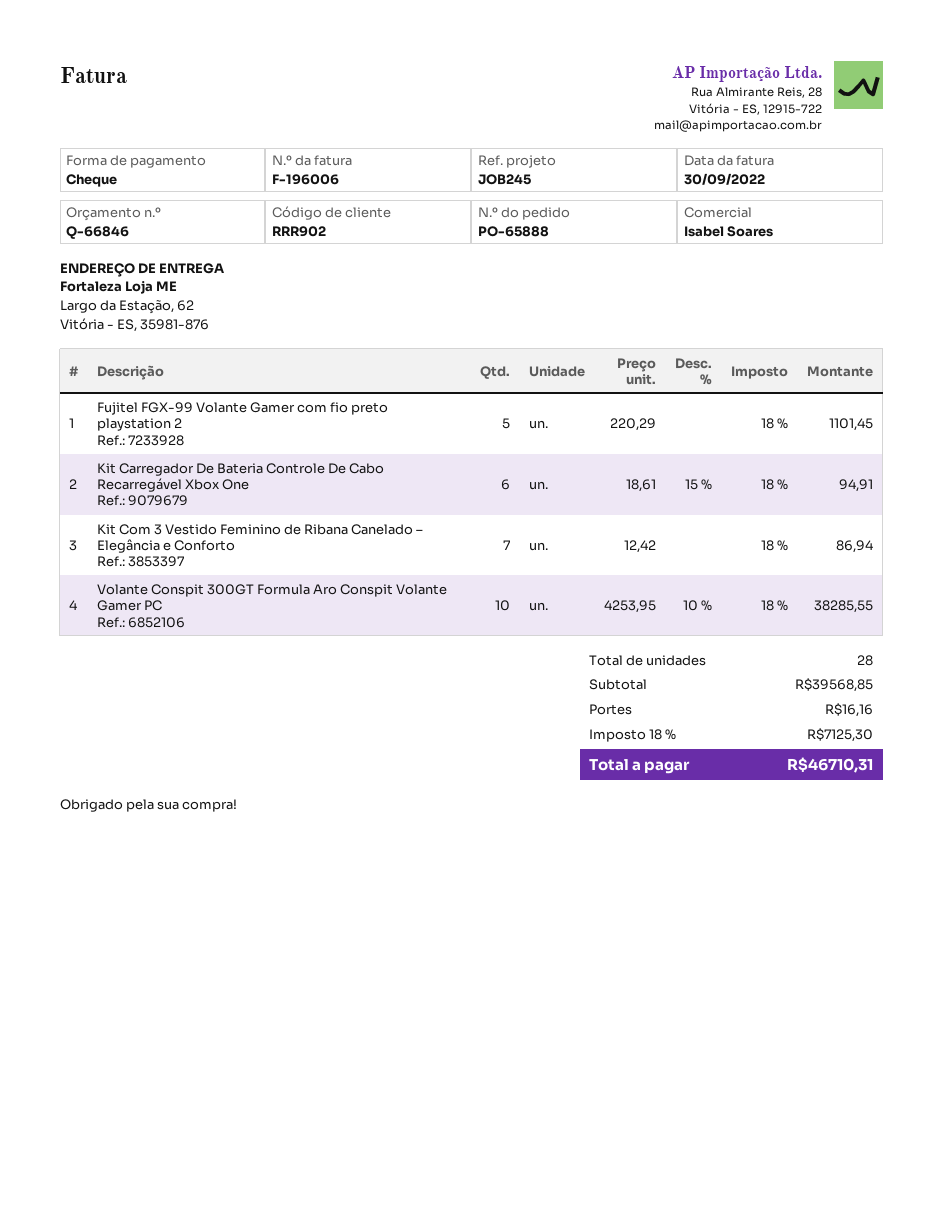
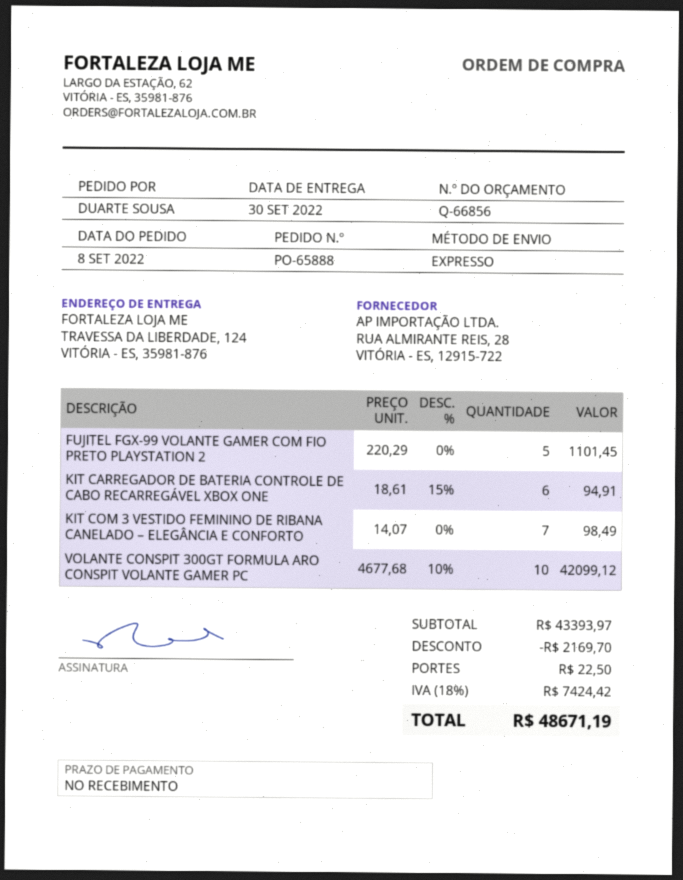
quote number: Q-66846 -> Q-66856
ship to: Largo da Estação, 62, Vitória - ES, 35981-876 -> TRAVESSA DA LIBERDADE, 124, VITÓRIA - ES, 35981-876
Kit Com 3 Vestido Feminino de Ribana Canelado – Elegância e Conforto: 7 x 12.42 = 86.94 -> 7 x 14.07 = 98.49
Volante Conspit 300GT Formula Aro Conspit Volante Gamer PC: 10 x 4253.95 - 10% = 38285.55 -> 10 x 4677.68 - 10% = 42099.12
subtotal: 39568.85 -> 43393.97
discount: none -> 2169.70
shipping: 16.16 -> 22.50
tax: 18% = 7125.30 -> 18% = 7424.42
total: 46710.31 -> 48671.19

